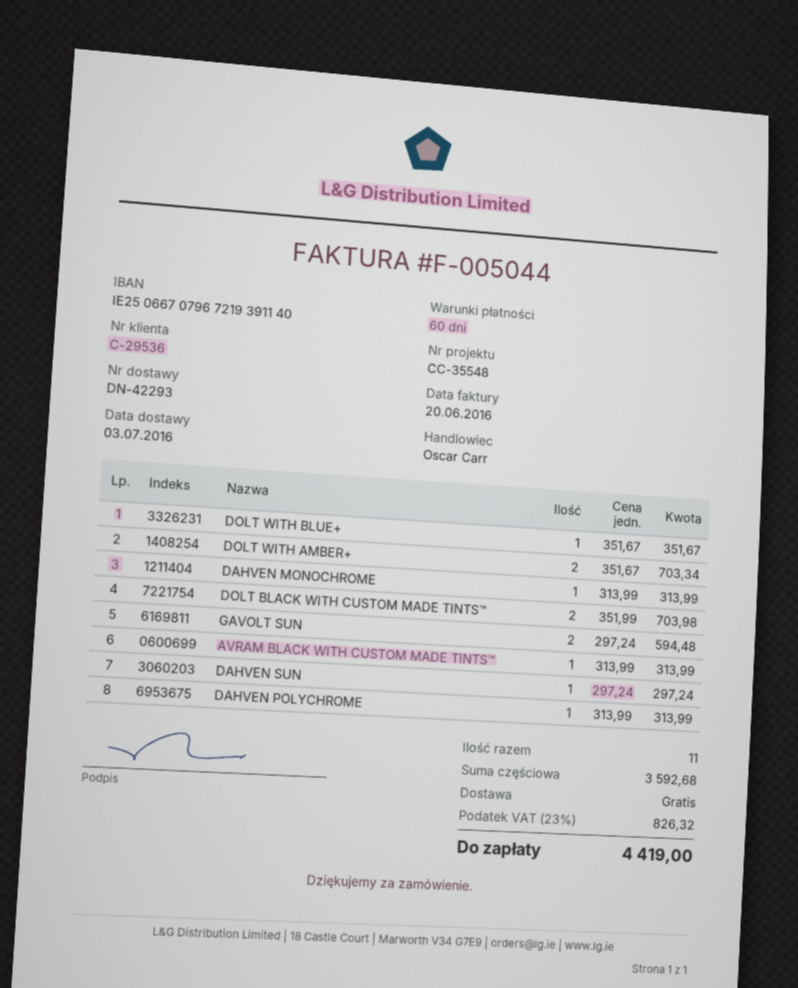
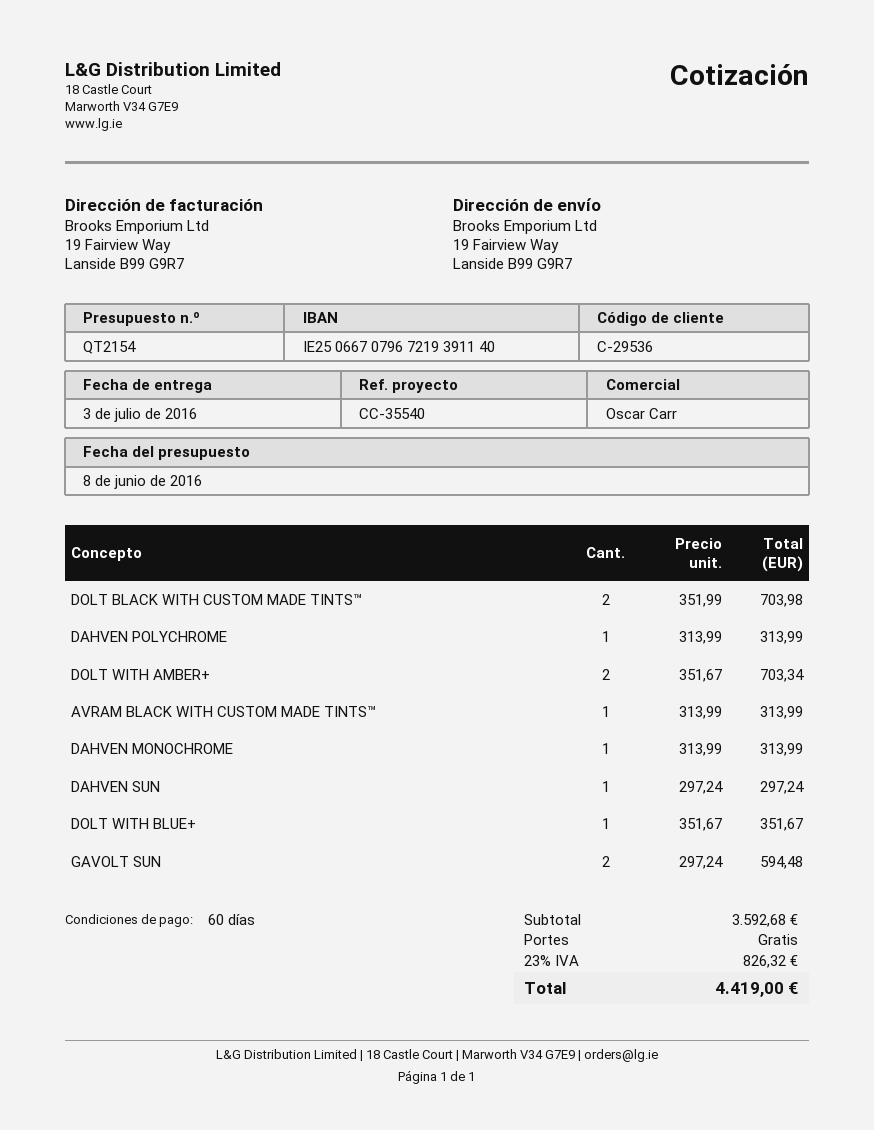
reference: CC-35548 -> CC-35540

